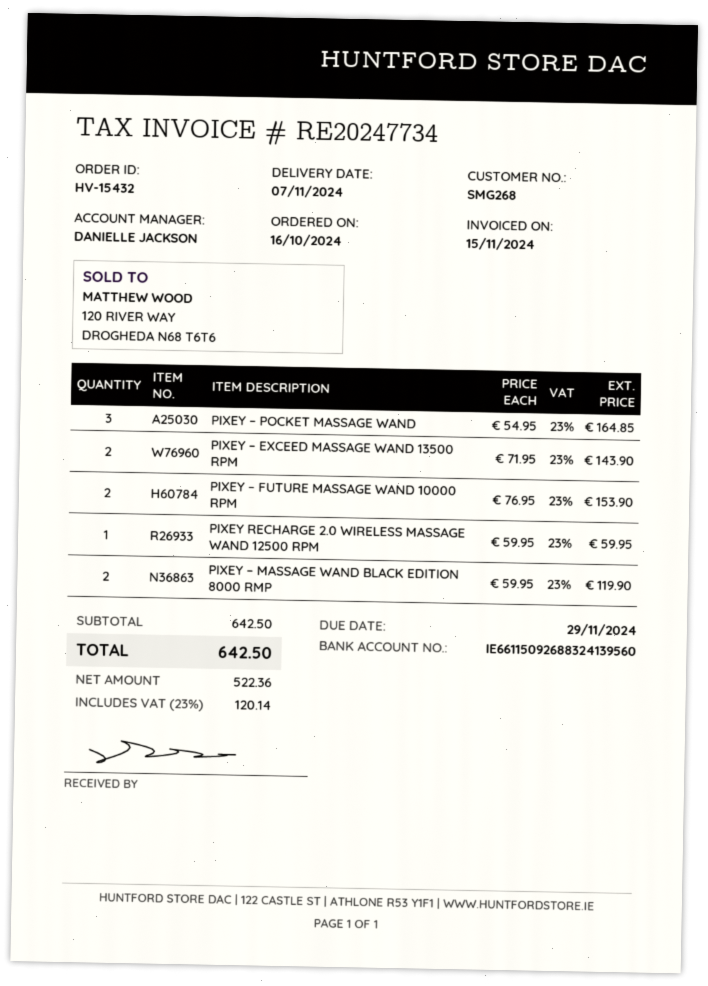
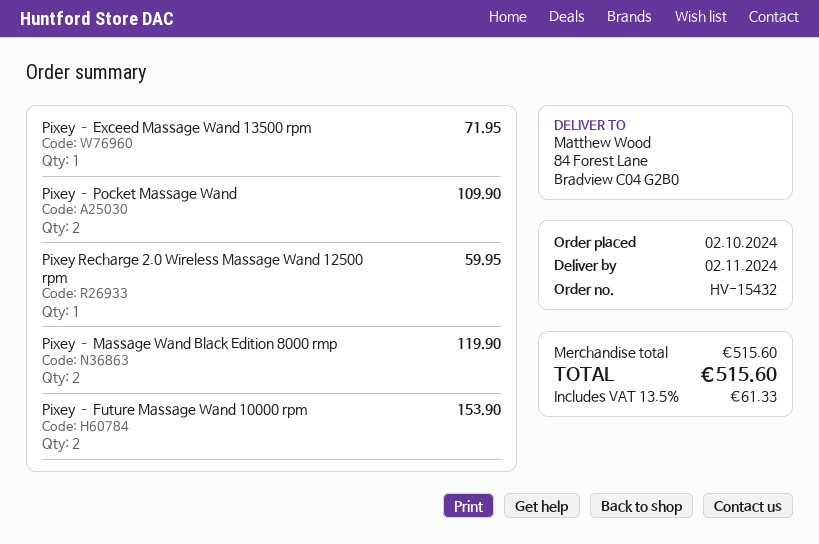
order date: 2024-10-16 -> 2024-10-02
delivery date: 2024-11-07 -> 2024-11-02
PIXEY – POCKET MASSAGE WAND: 3 for 164.85 -> 2 for 109.90
PIXEY – EXCEED MASSAGE WAND 13500 RPM: 2 for 143.90 -> 1 for 71.95
subtotal: 642.50 -> 515.60
tax: 23% = 120.14 -> 13.5% = 61.33
total: 642.50 -> 515.60

